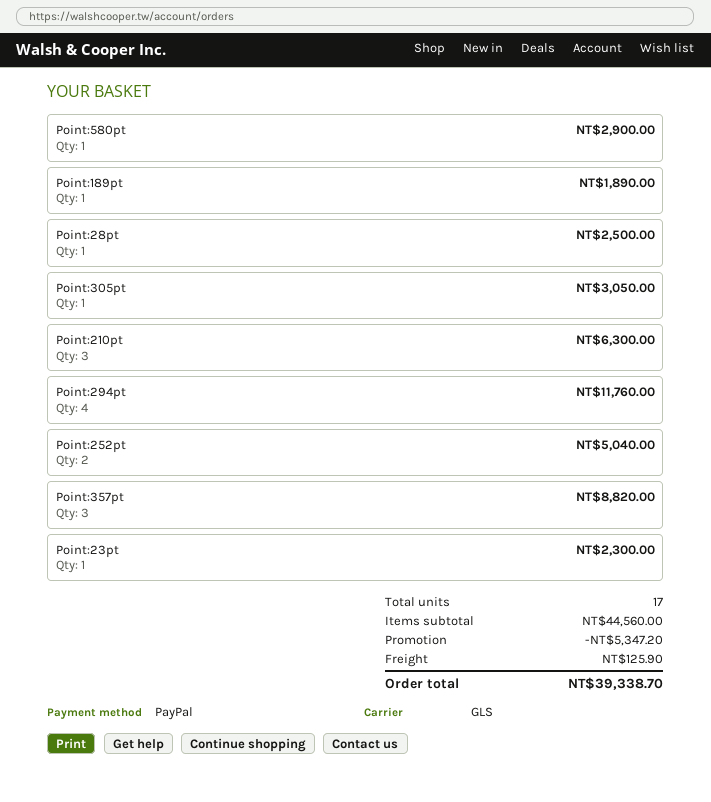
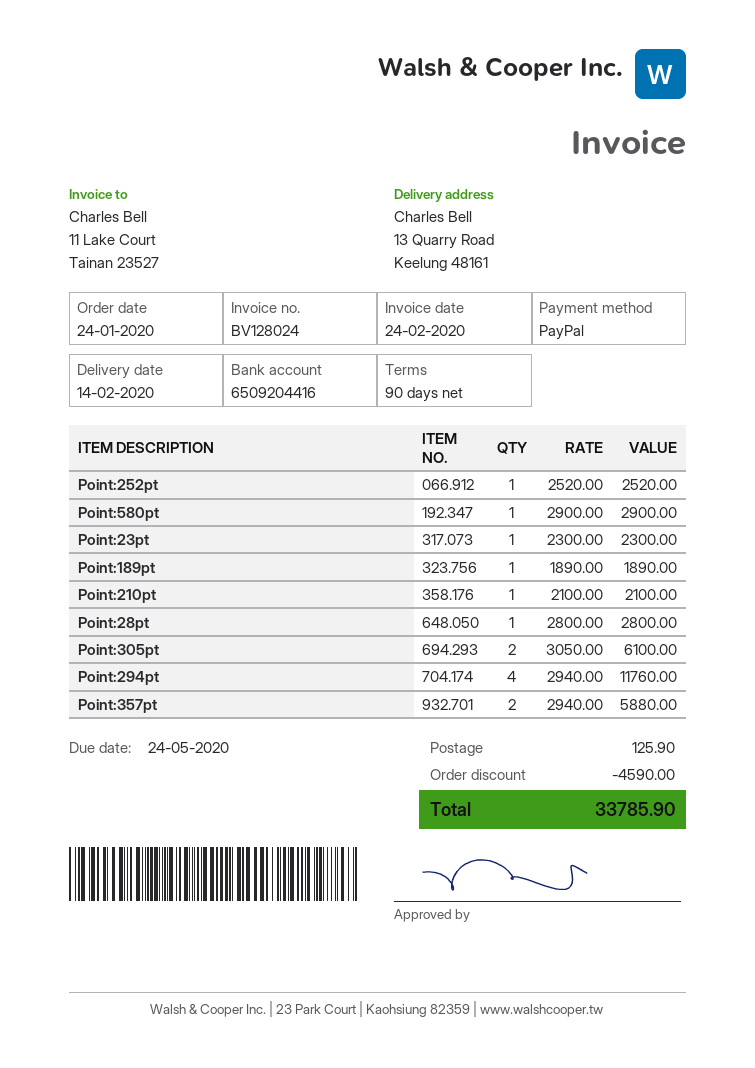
Point:28pt: 1 for 2500.00 -> 1 for 2800.00
Point:305pt: 1 for 3050.00 -> 2 for 6100.00
Point:210pt: 3 for 6300.00 -> 1 for 2100.00
Point:252pt: 2 for 5040.00 -> 1 for 2520.00
Point:357pt: 3 for 8820.00 -> 2 for 5880.00
discount: 5347.20 -> 4590.00
total: 39338.70 -> 33785.90

